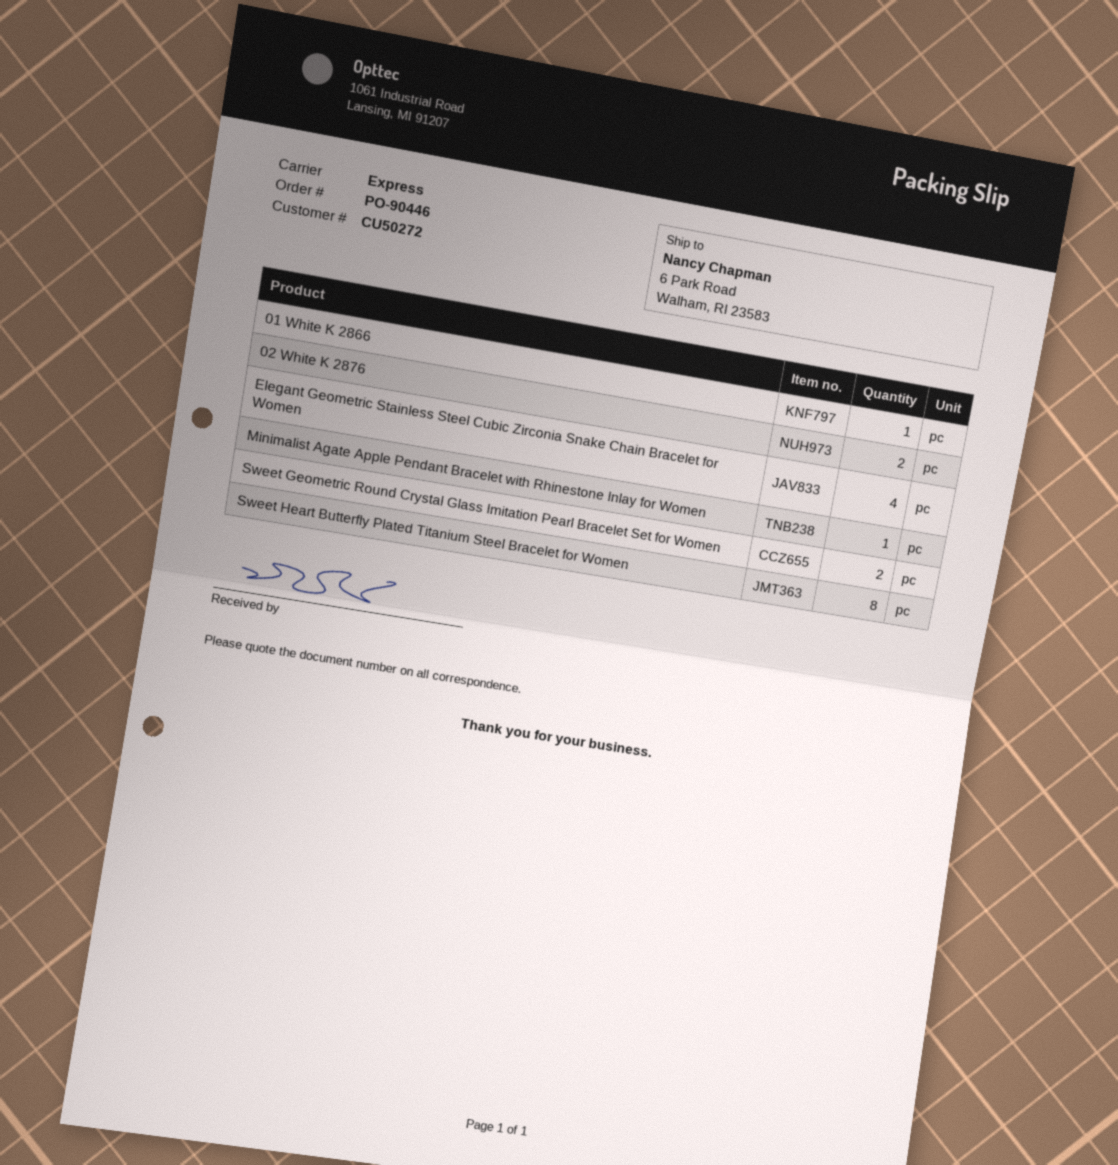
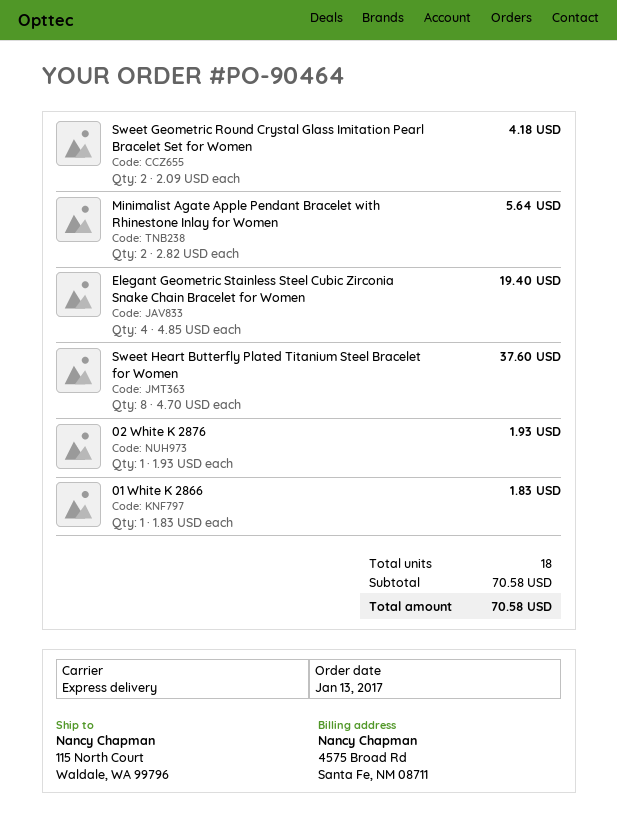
order number: PO-90446 -> PO-90464
ship to: 6 Park Road, Walham, RI 23583 -> 115 North Court, Waldale, WA 99796
02 White K 2876: 2 -> 1
Minimalist Agate Apple Pendant Bracelet with Rhinestone Inlay for Women: 1 -> 2

